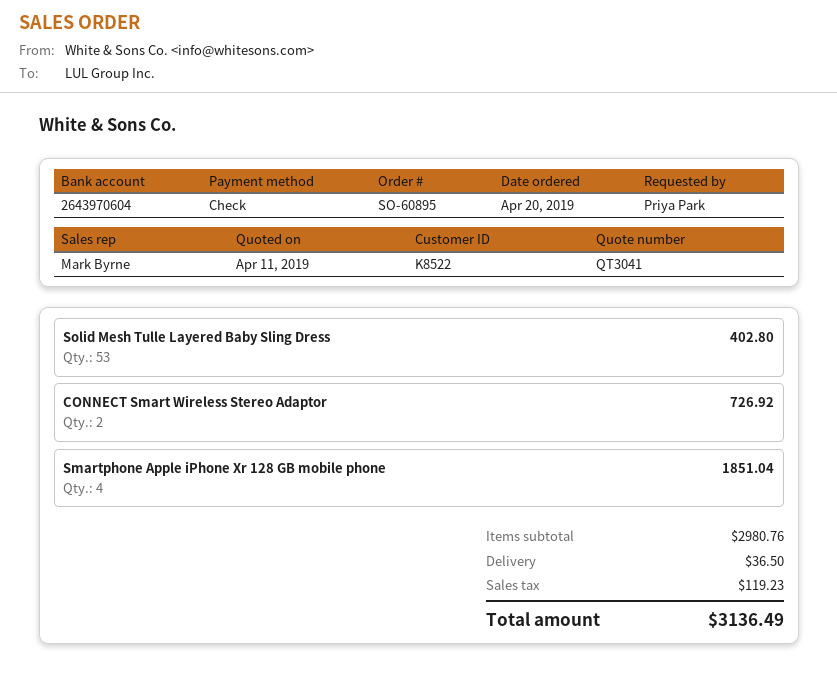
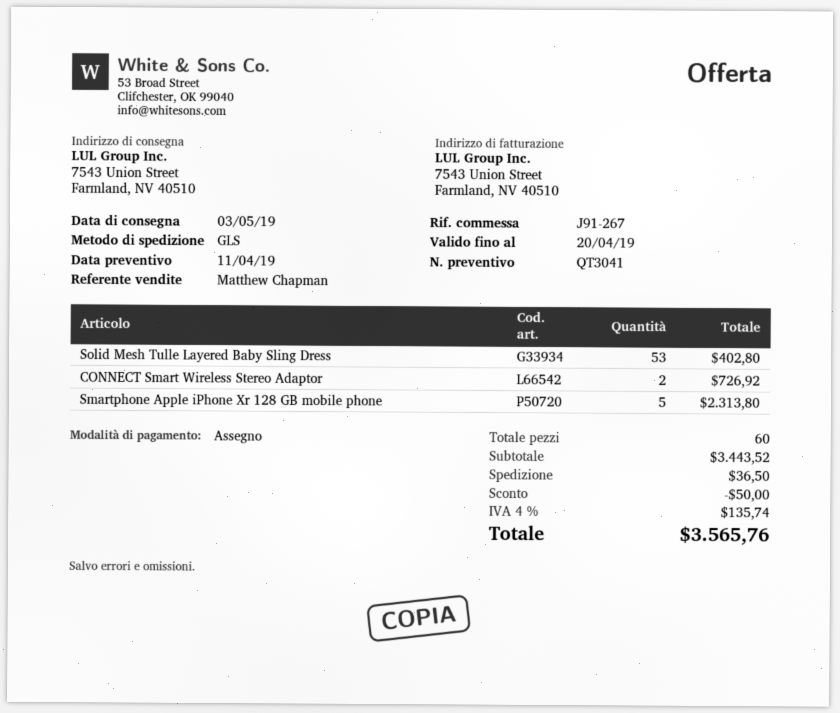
sales rep: Mark Byrne -> Matthew Chapman
Smartphone Apple iPhone Xr 128 GB mobile phone: 4 for 1851.04 -> 5 for 2313.80
subtotal: 2980.76 -> 3443.52
discount: none -> 50.00
tax: 119.23 -> 135.74
total: 3136.49 -> 3565.76

